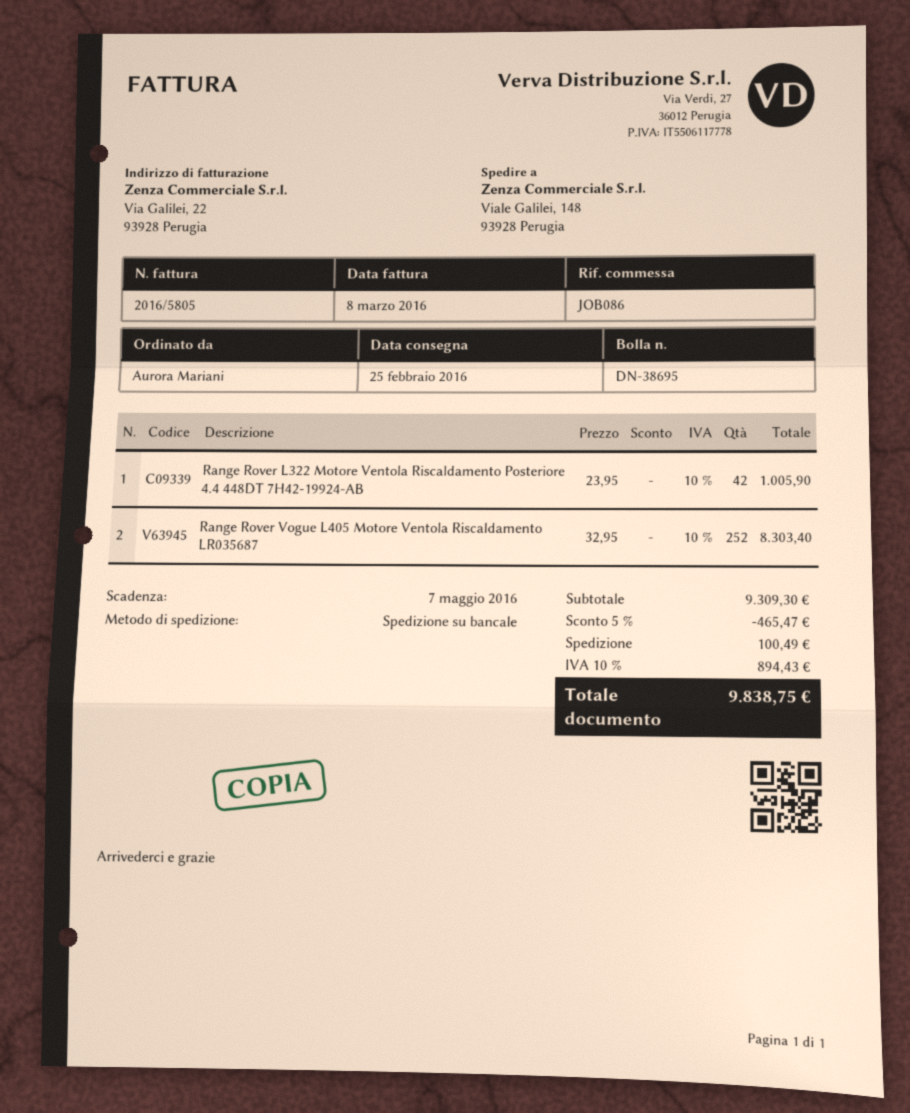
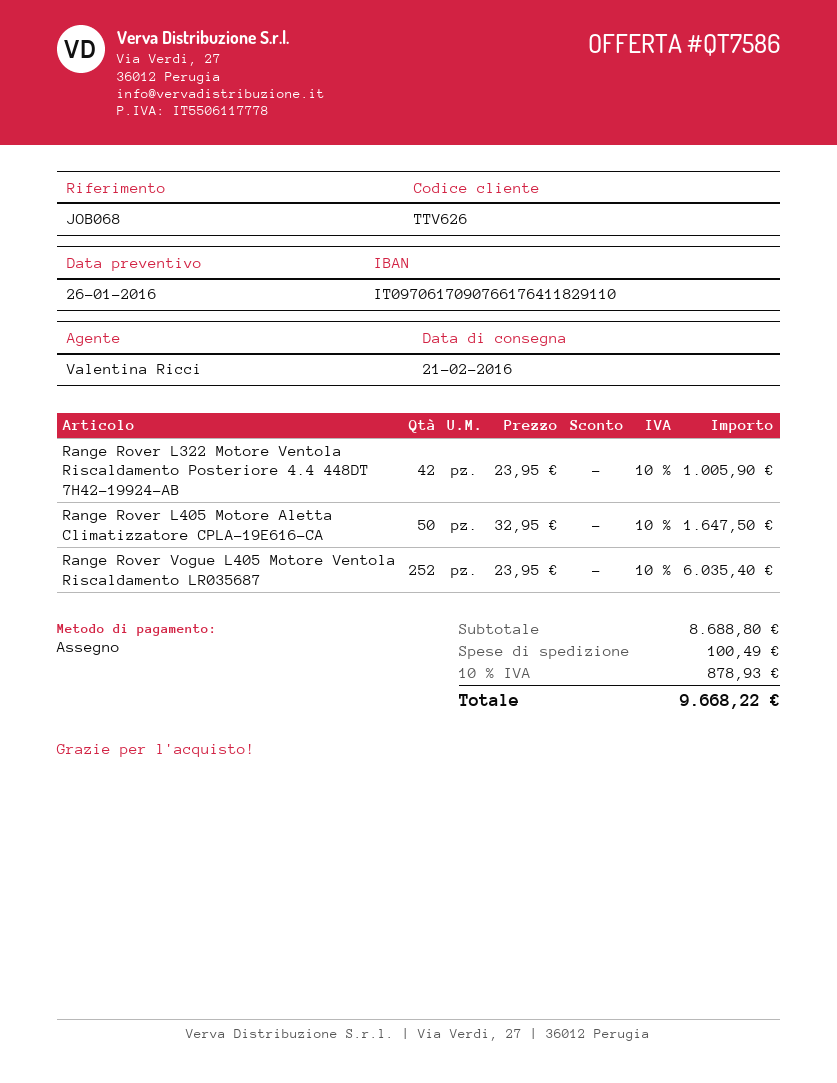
delivery date: 2016-02-25 -> 2016-02-21
reference: JOB086 -> JOB068
Range Rover Vogue L405 Motore Ventola Riscaldamento LR035687: 252 x 32.95 = 8303.40 -> 252 x 23.95 = 6035.40
Range Rover L405 Motore Aletta Climatizzatore CPLA-19E616-CA: none -> 50 x 32.95 = 1647.50
subtotal: 9309.30 -> 8688.80
discount: 5% = 465.47 -> none
tax: 10% = 894.43 -> 10% = 878.93
total: 9838.75 -> 9668.22

